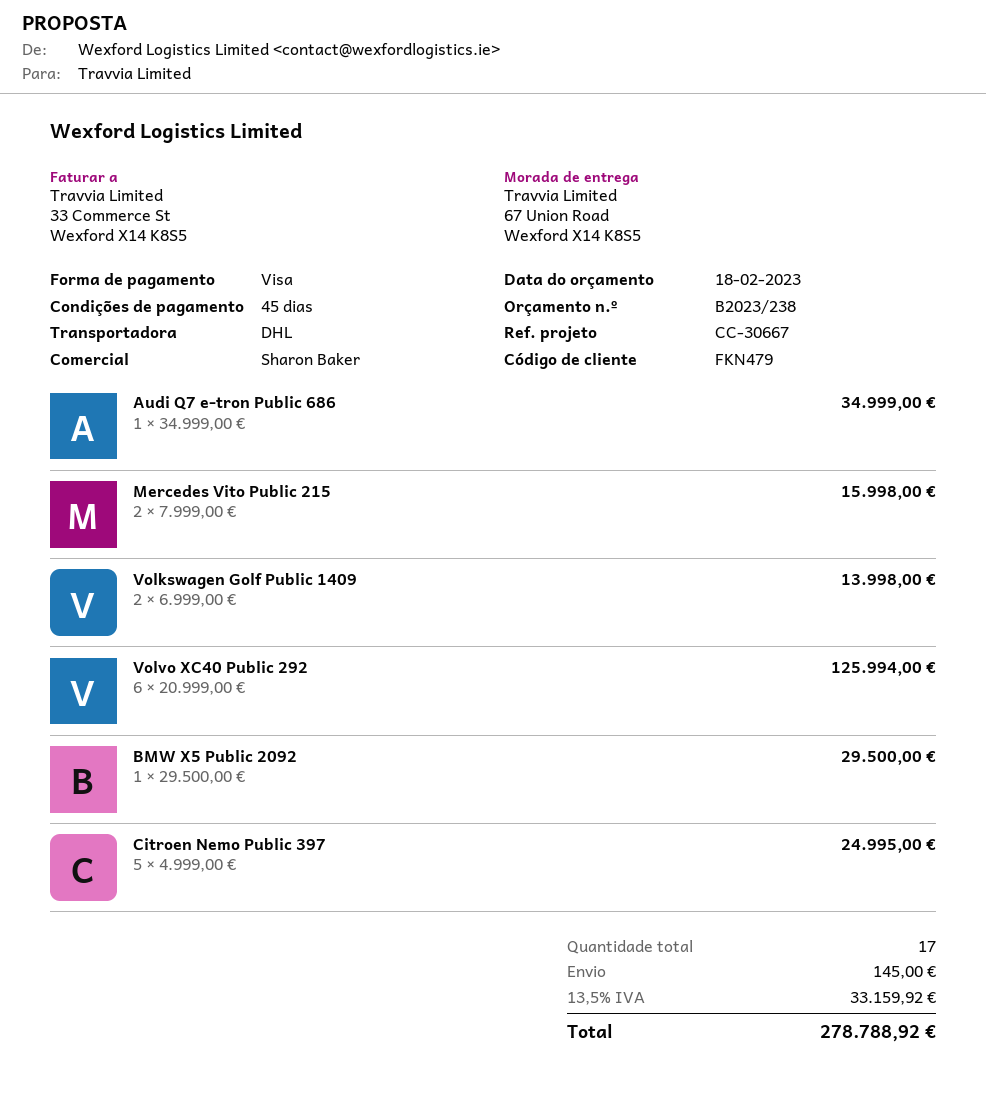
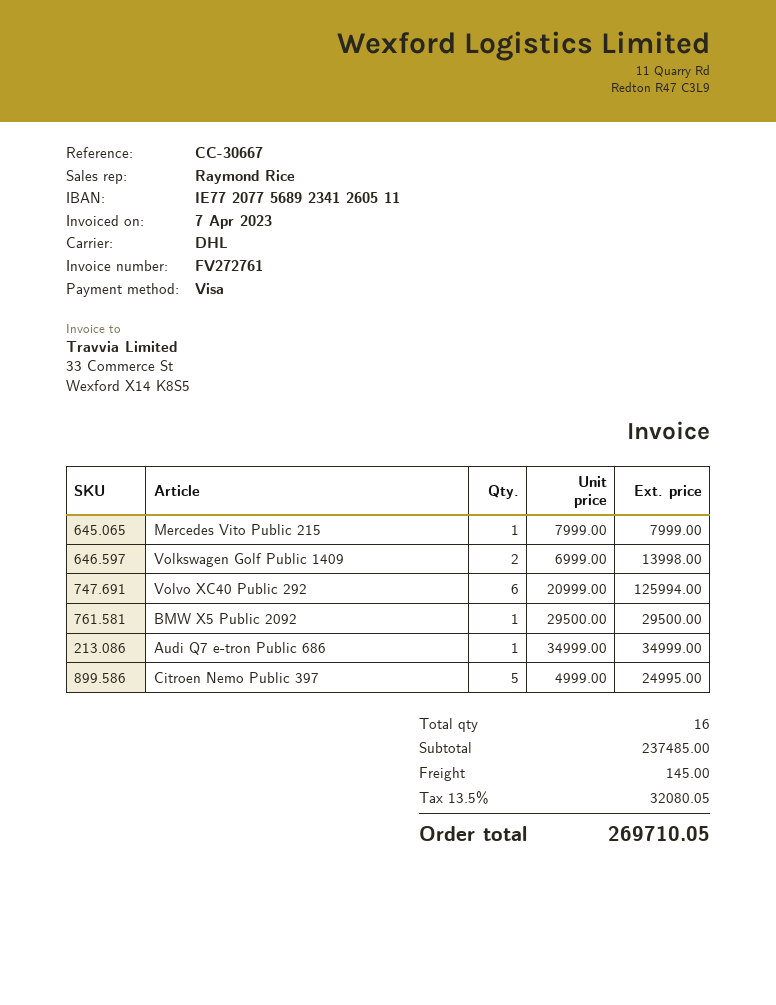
sales rep: Sharon Baker -> Raymond Rice
Mercedes Vito Public 215: 2 x 7999.00 = 15998.00 -> 1 x 7999.00 = 7999.00
total quantity: 17 -> 16
tax: 13.5% = 33159.92 -> 13.5% = 32080.05
total: 278788.92 -> 269710.05

